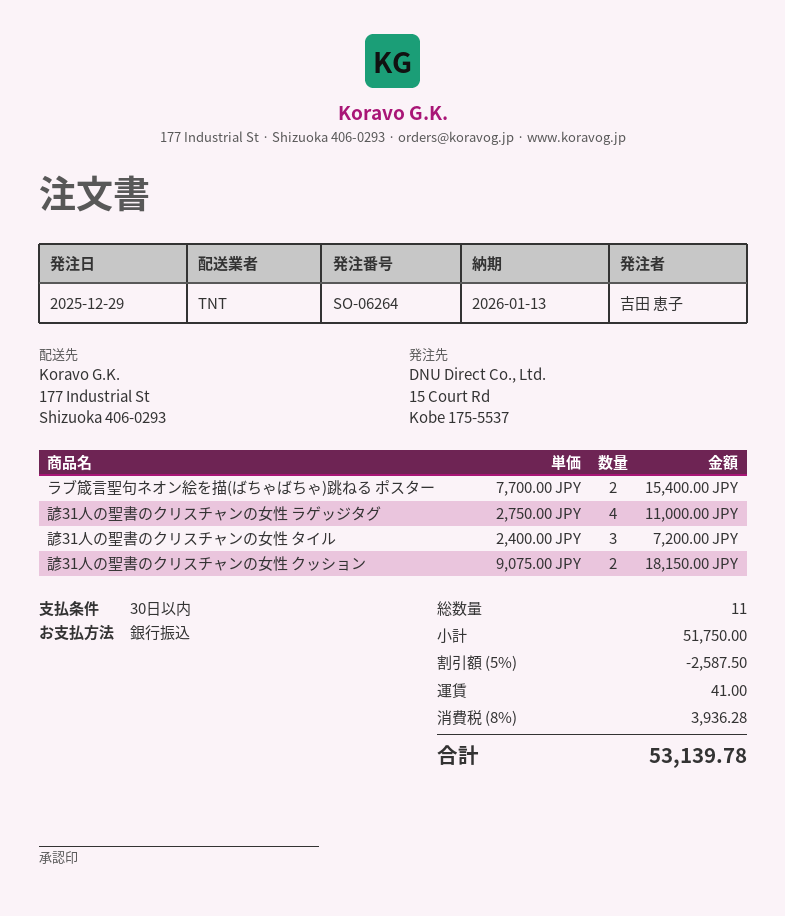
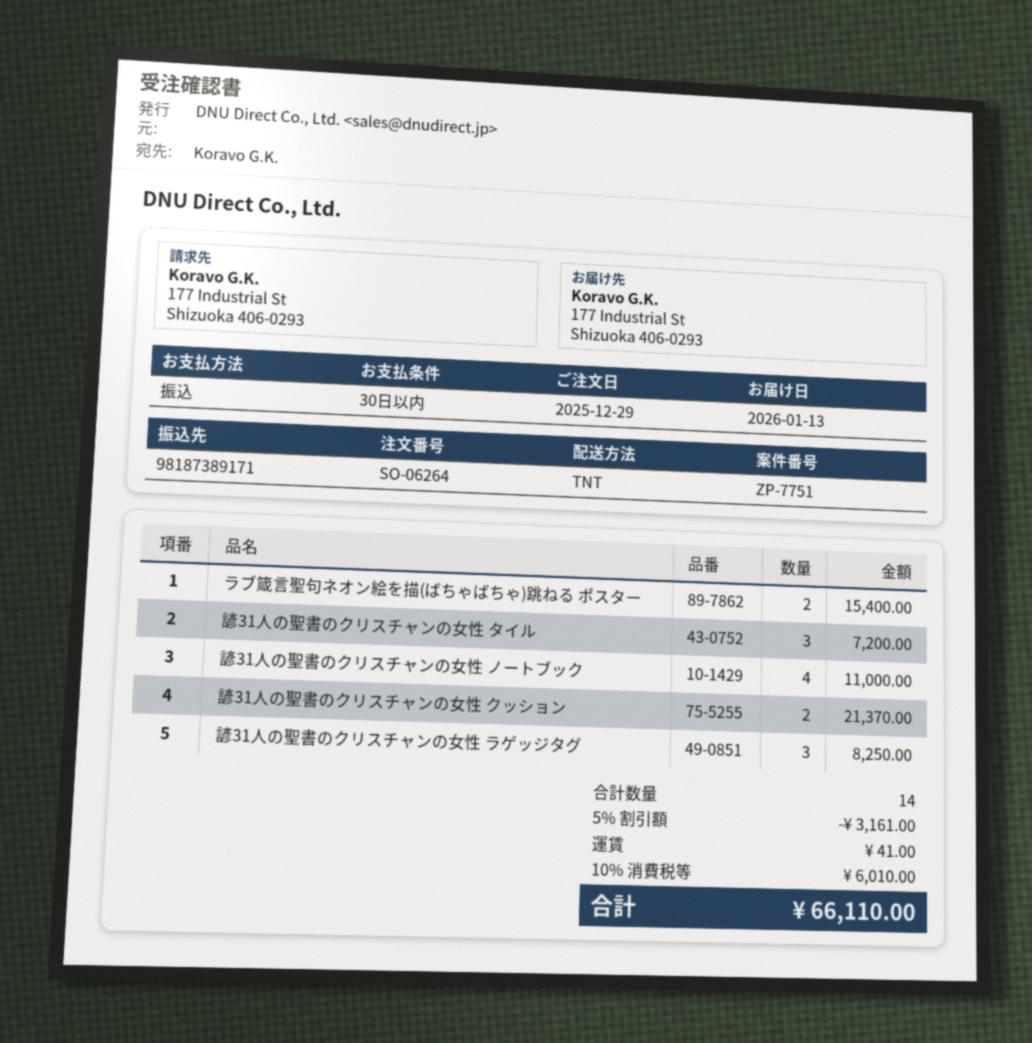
諺31人の聖書のクリスチャンの女性 ラゲッジタグ: 4 for 11000.00 -> 3 for 8250.00
諺31人の聖書のクリスチャンの女性 クッション: 2 for 18150.00 -> 2 for 21370.00
諺31人の聖書のクリスチャンの女性 ノートブック: none -> 4 for 11000.00
total quantity: 11 -> 14
discount: 5% = 2587.50 -> 5% = 3161.00
tax: 8% = 3936.28 -> 10% = 6010.00
total: 53139.78 -> 66110.00

